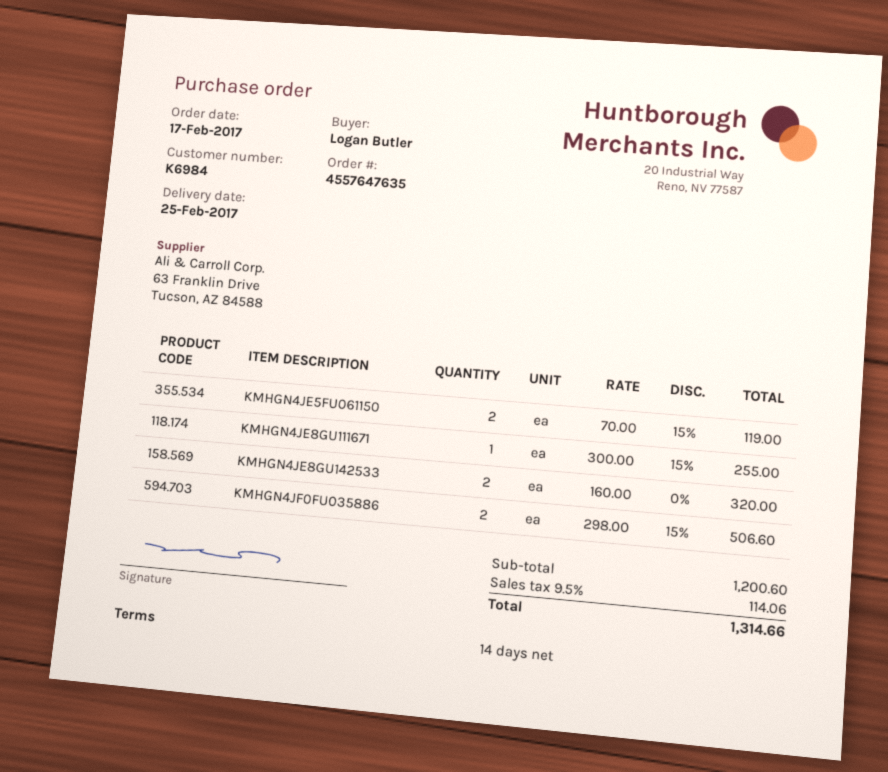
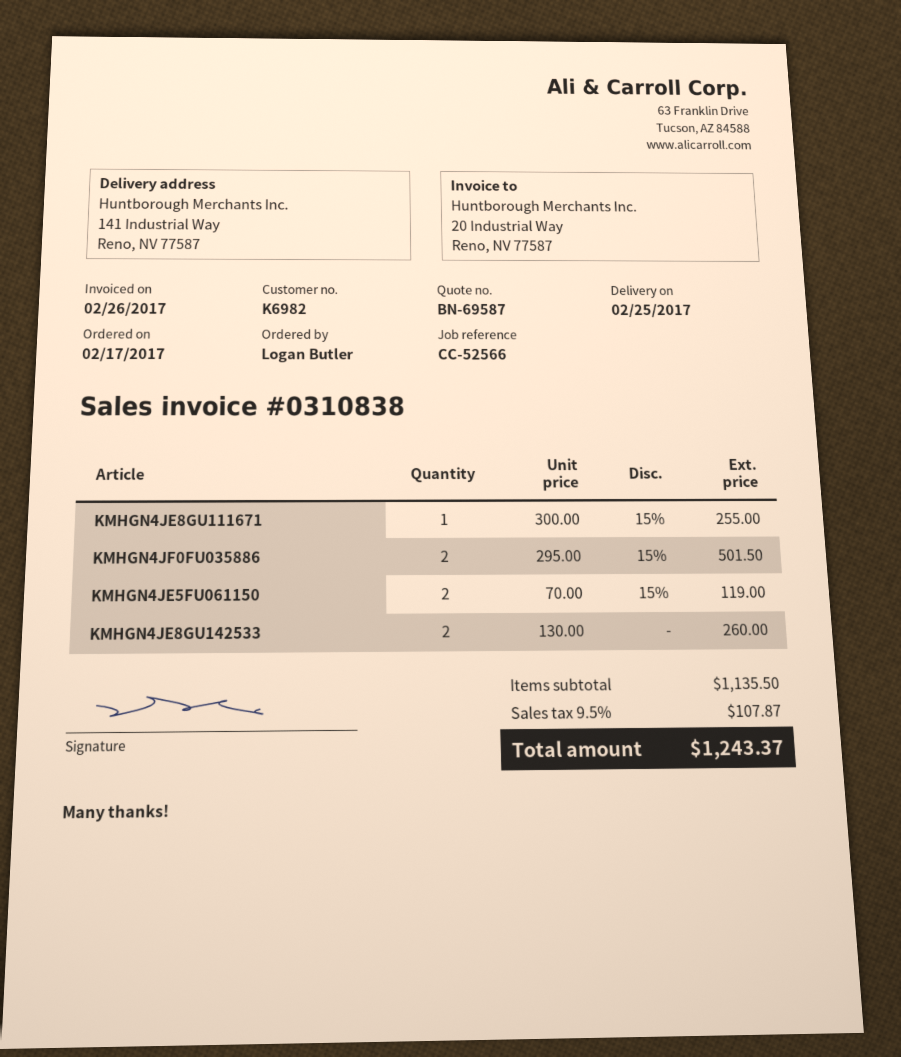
customer number: K6984 -> K6982
KMHGN4JE8GU142533: 2 x 160.00 = 320.00 -> 2 x 130.00 = 260.00
KMHGN4JF0FU035886: 2 x 298.00 - 15% = 506.60 -> 2 x 295.00 - 15% = 501.50
subtotal: 1200.60 -> 1135.50
tax: 9.5% = 114.06 -> 9.5% = 107.87
total: 1314.66 -> 1243.37

